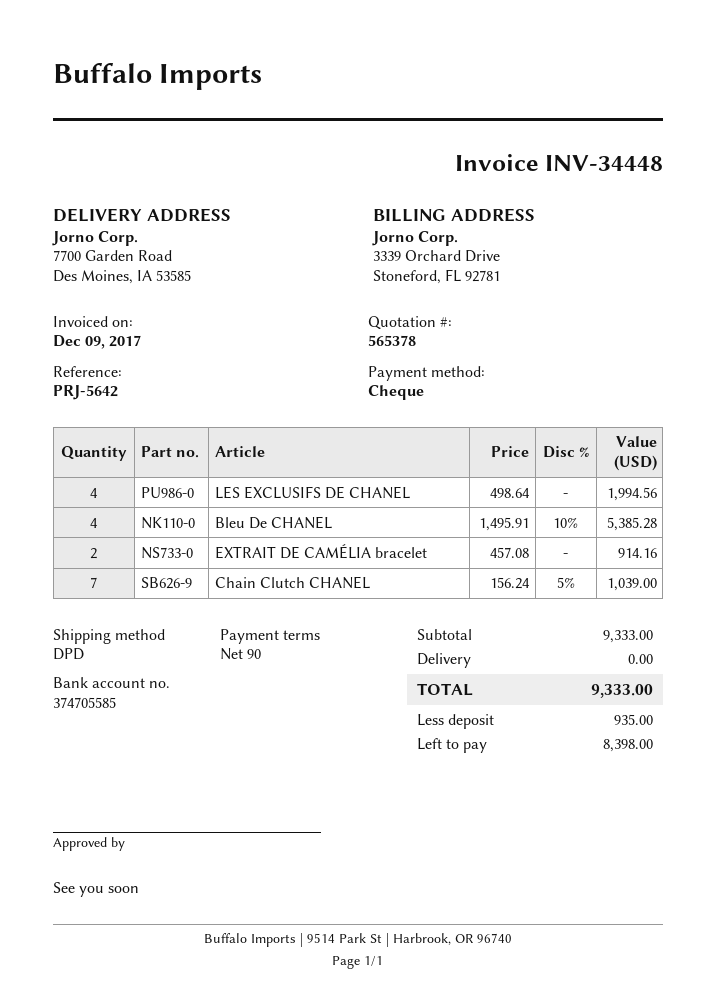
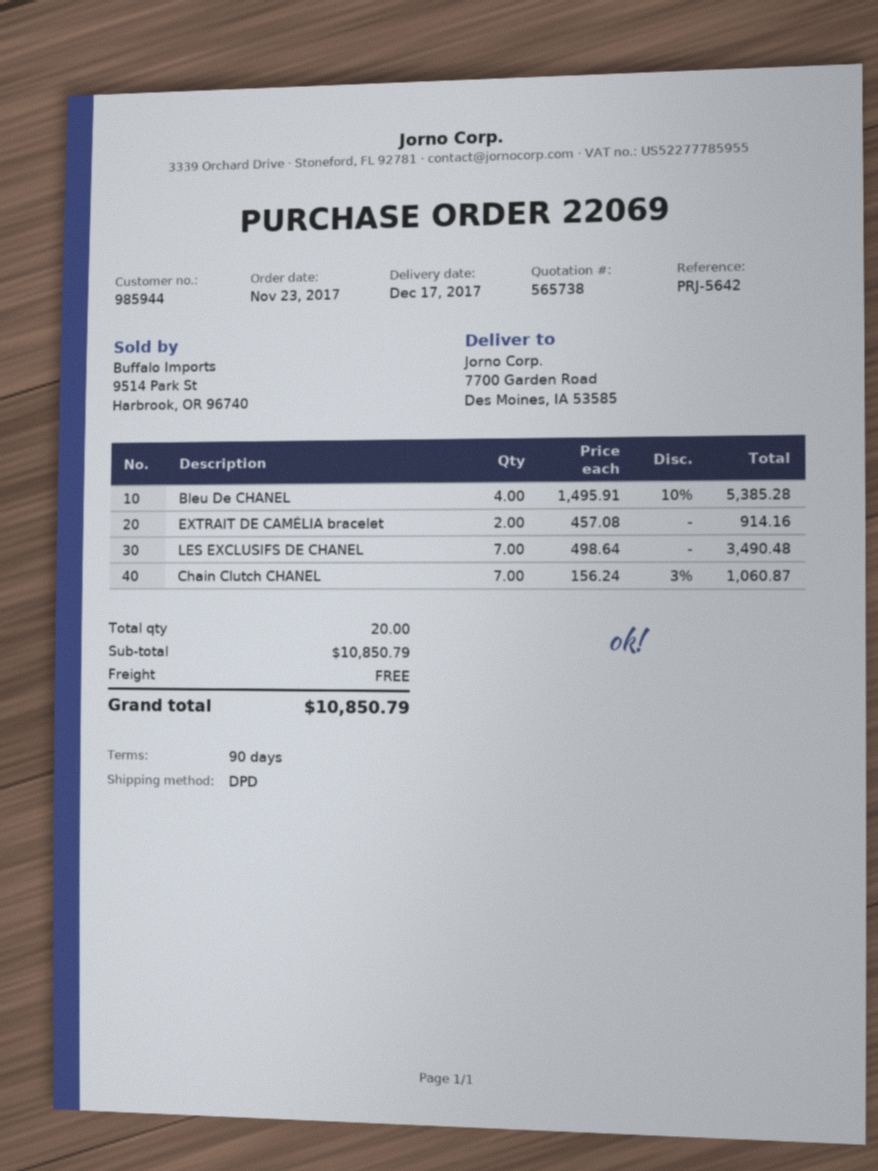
quote number: 565378 -> 565738
LES EXCLUSIFS DE CHANEL: 4 x 498.64 = 1994.56 -> 7 x 498.64 = 3490.48
Chain Clutch CHANEL: 7 x 156.24 - 5% = 1039.00 -> 7 x 156.24 - 3% = 1060.87
subtotal: 9333.00 -> 10850.79
total: 9333.00 -> 10850.79

